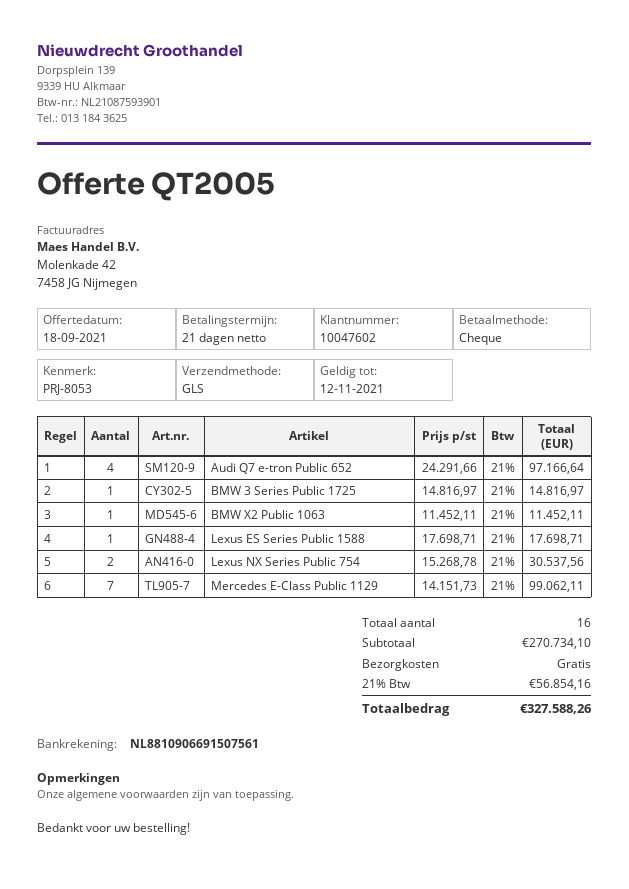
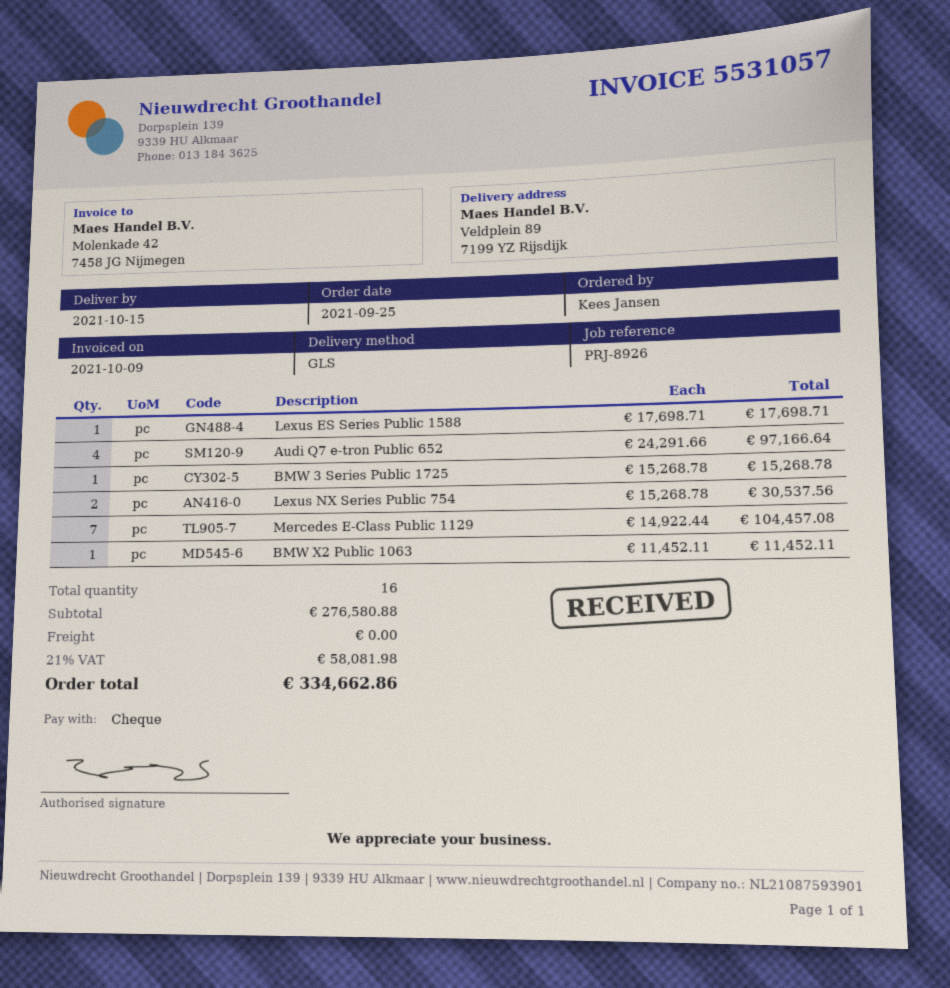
reference: PRJ-8053 -> PRJ-8926
BMW 3 Series Public 1725: 1 x 14816.97 = 14816.97 -> 1 x 15268.78 = 15268.78
Mercedes E-Class Public 1129: 7 x 14151.73 = 99062.11 -> 7 x 14922.44 = 104457.08
subtotal: 270734.10 -> 276580.88
tax: 21% = 56854.16 -> 21% = 58081.98
total: 327588.26 -> 334662.86

